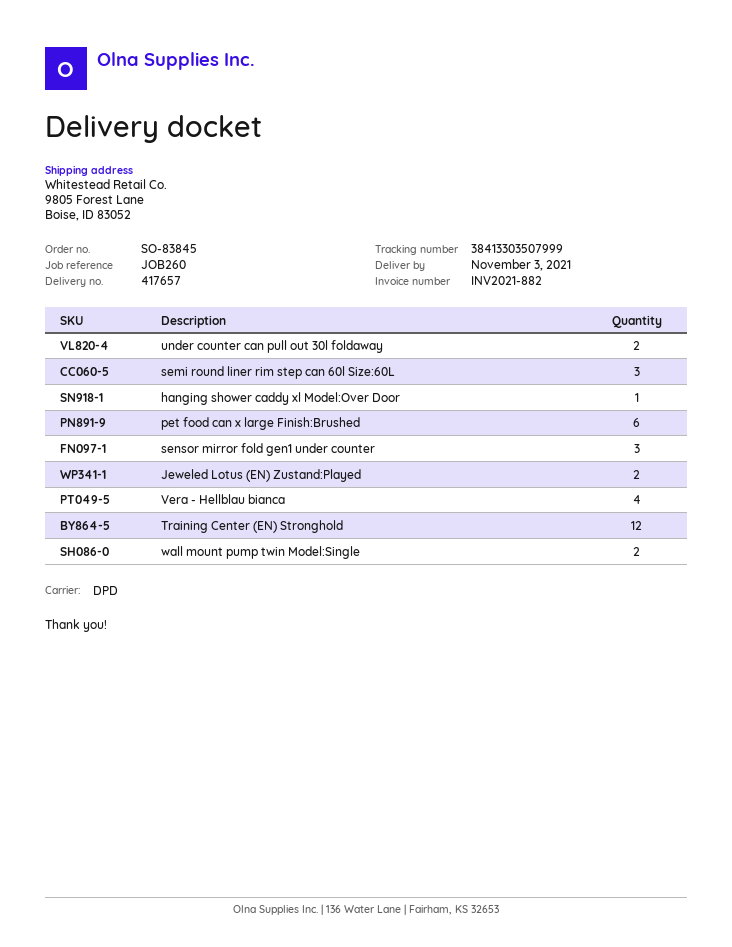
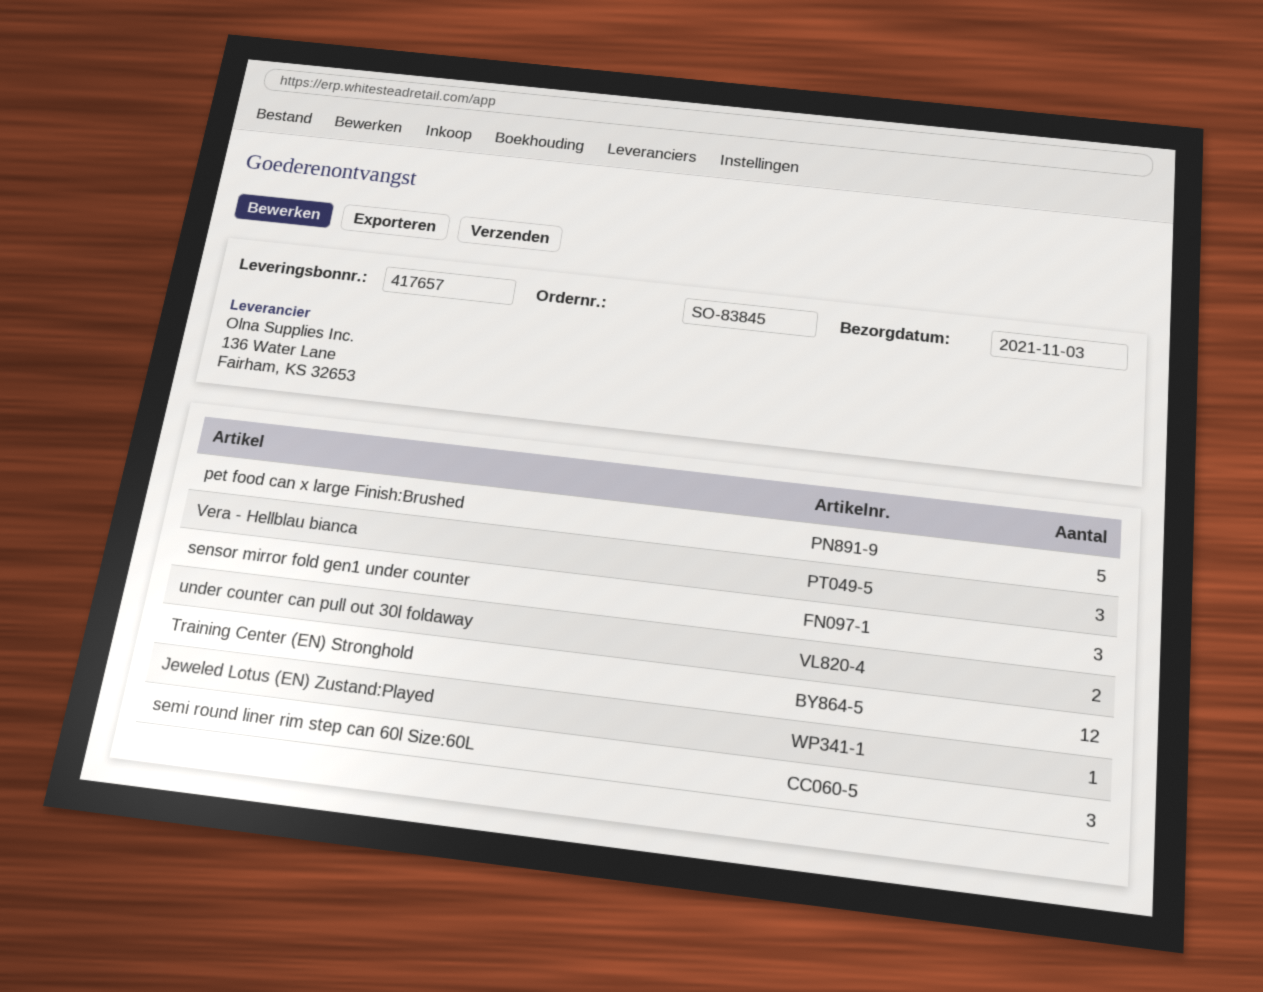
hanging shower caddy xl Model:Over Door: 1 -> none
pet food can x large Finish:Brushed: 6 -> 5
Jeweled Lotus (EN) Zustand:Played: 2 -> 1
Vera - Hellblau bianca: 4 -> 3
wall mount pump twin Model:Single: 2 -> none

